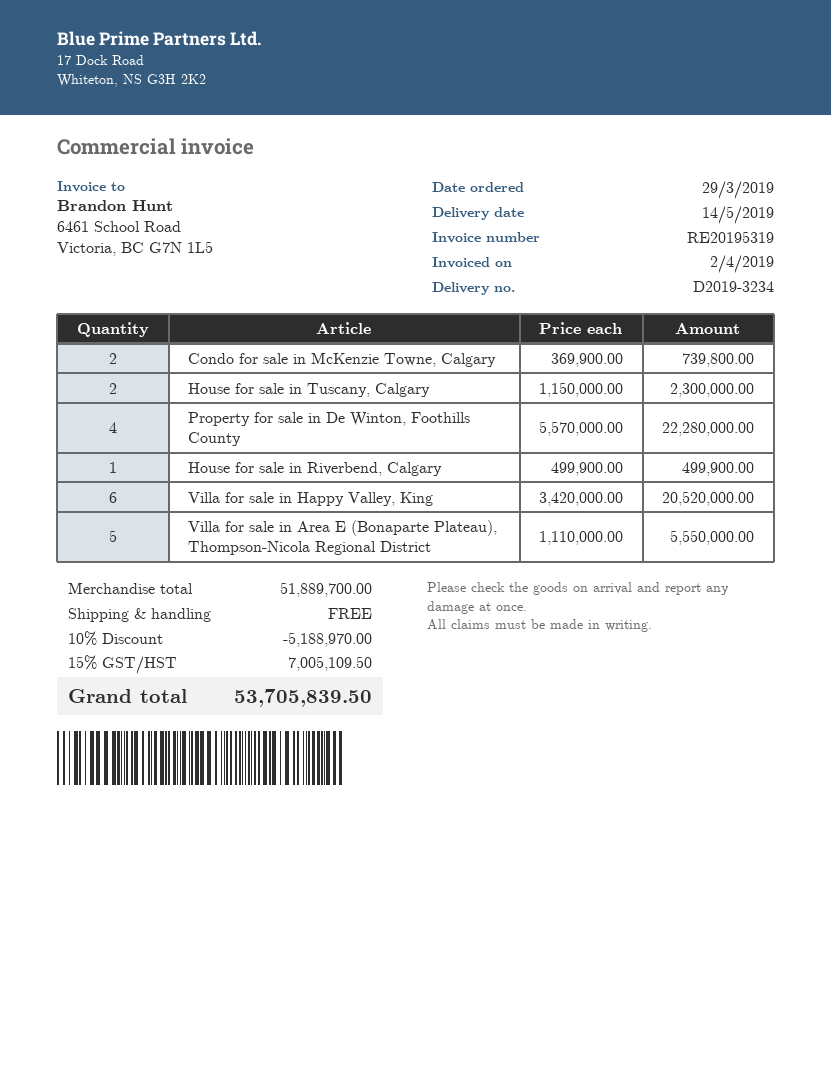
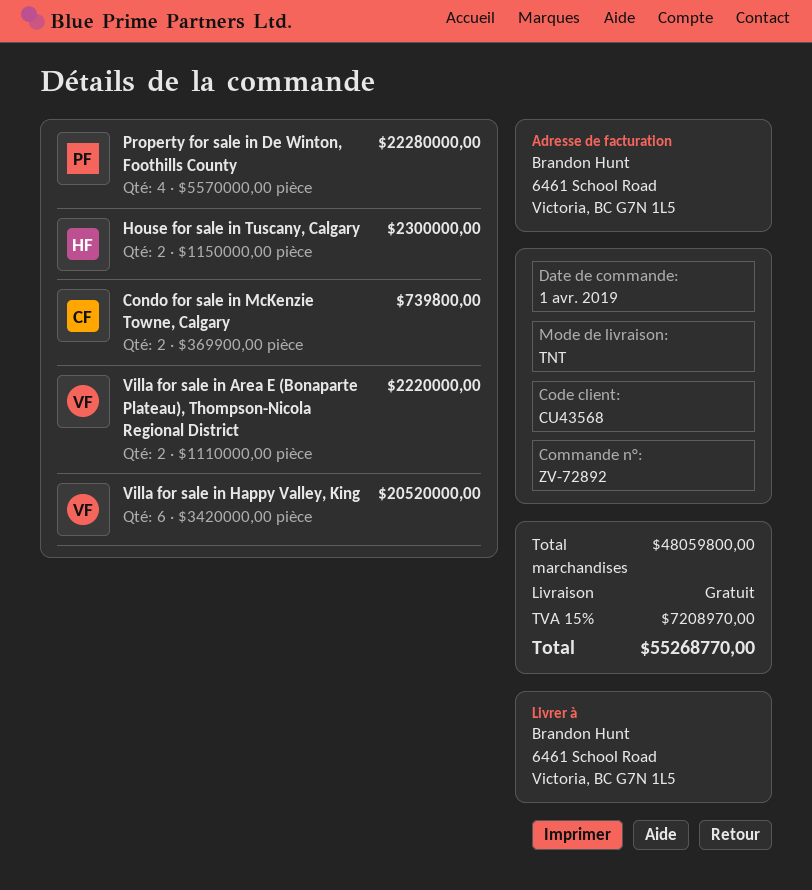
order date: 2019-03-29 -> 2019-04-01
House for sale in Riverbend, Calgary: 1 x 499900.00 = 499900.00 -> none
Villa for sale in Area E (Bonaparte Plateau), Thompson-Nicola Regional District: 5 x 1110000.00 = 5550000.00 -> 2 x 1110000.00 = 2220000.00
subtotal: 51889700.00 -> 48059800.00
discount: 10% = 5188970.00 -> none
tax: 15% = 7005109.50 -> 15% = 7208970.00
total: 53705839.50 -> 55268770.00

